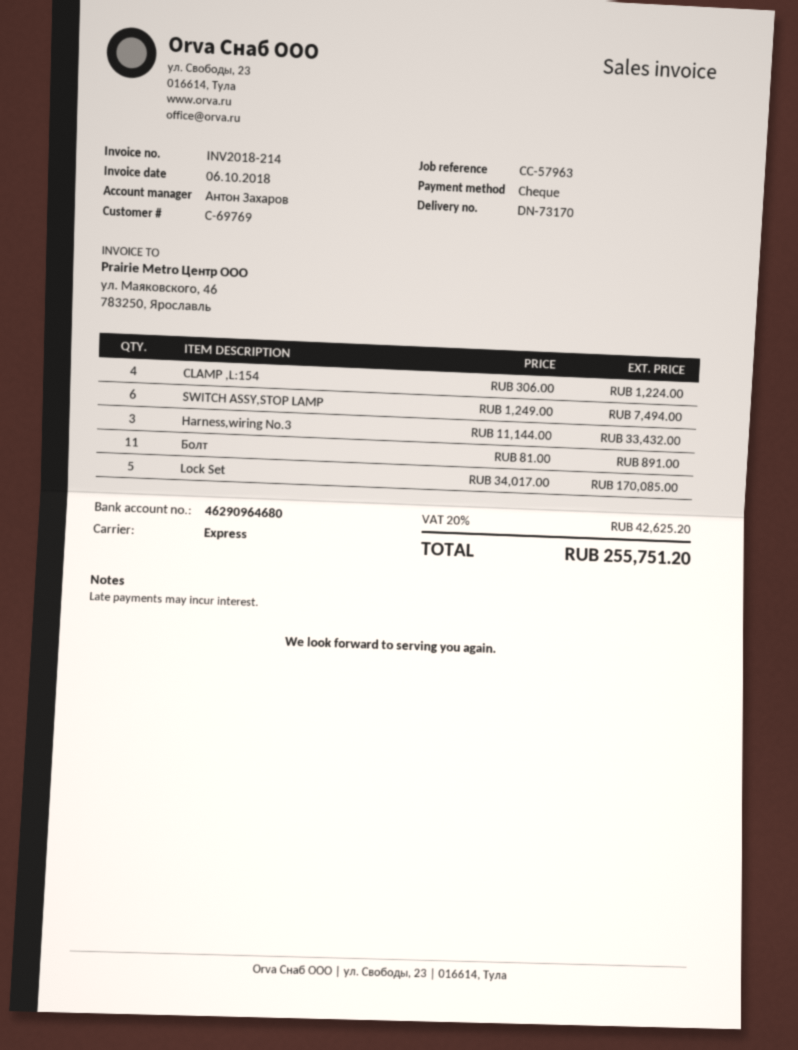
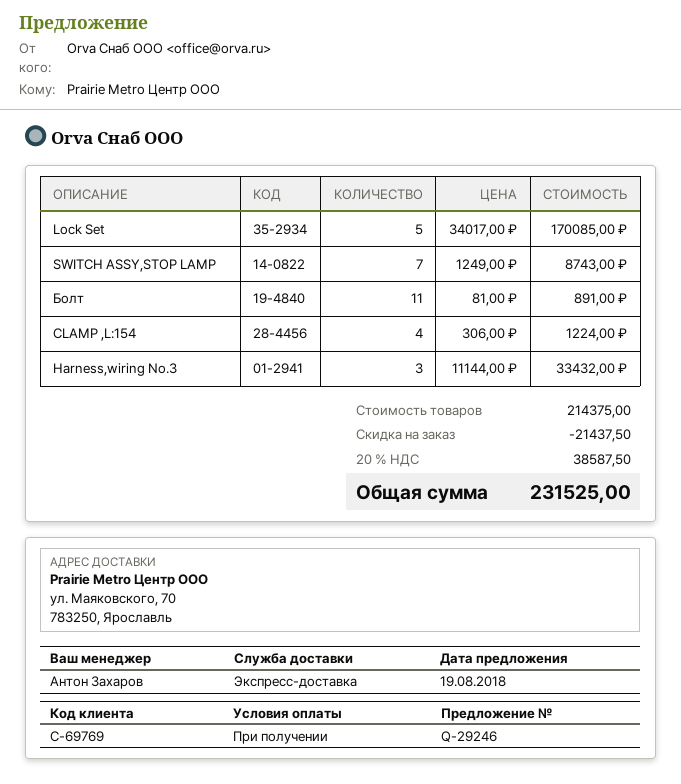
SWITCH ASSY,STOP LAMP: 6 x 1249.00 = 7494.00 -> 7 x 1249.00 = 8743.00
discount: none -> 21437.50
tax: 20% = 42625.20 -> 20% = 38587.50
total: 255751.20 -> 231525.00

